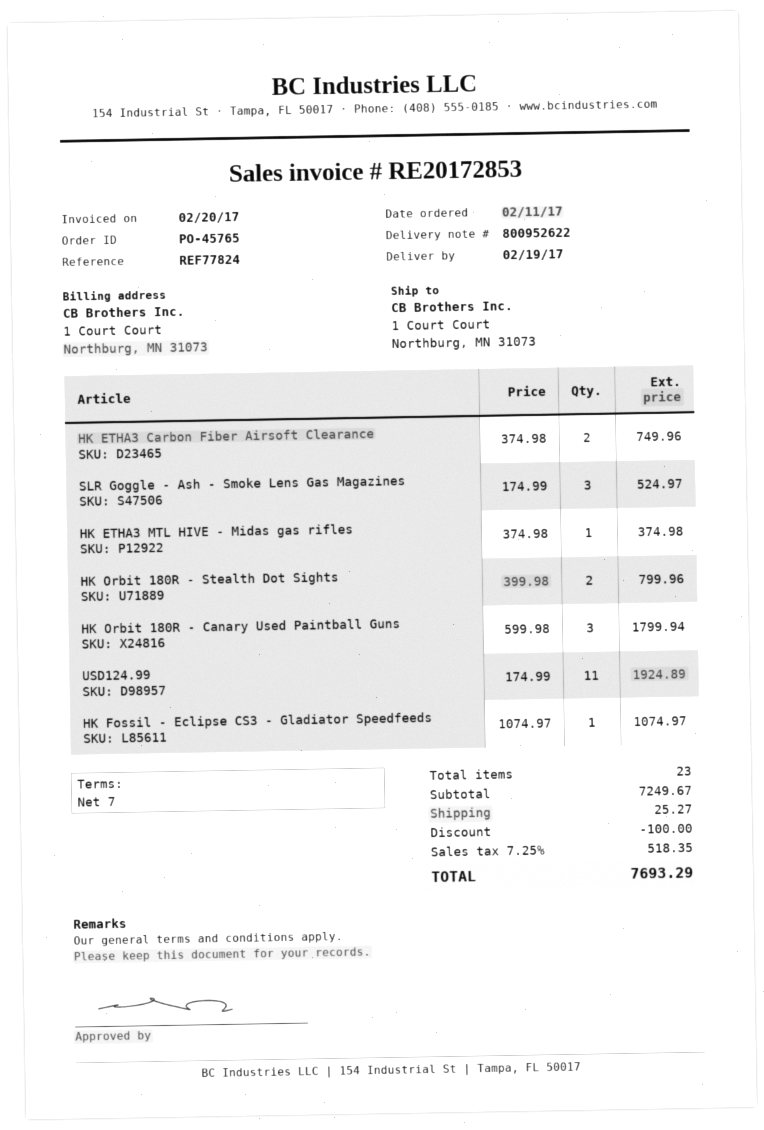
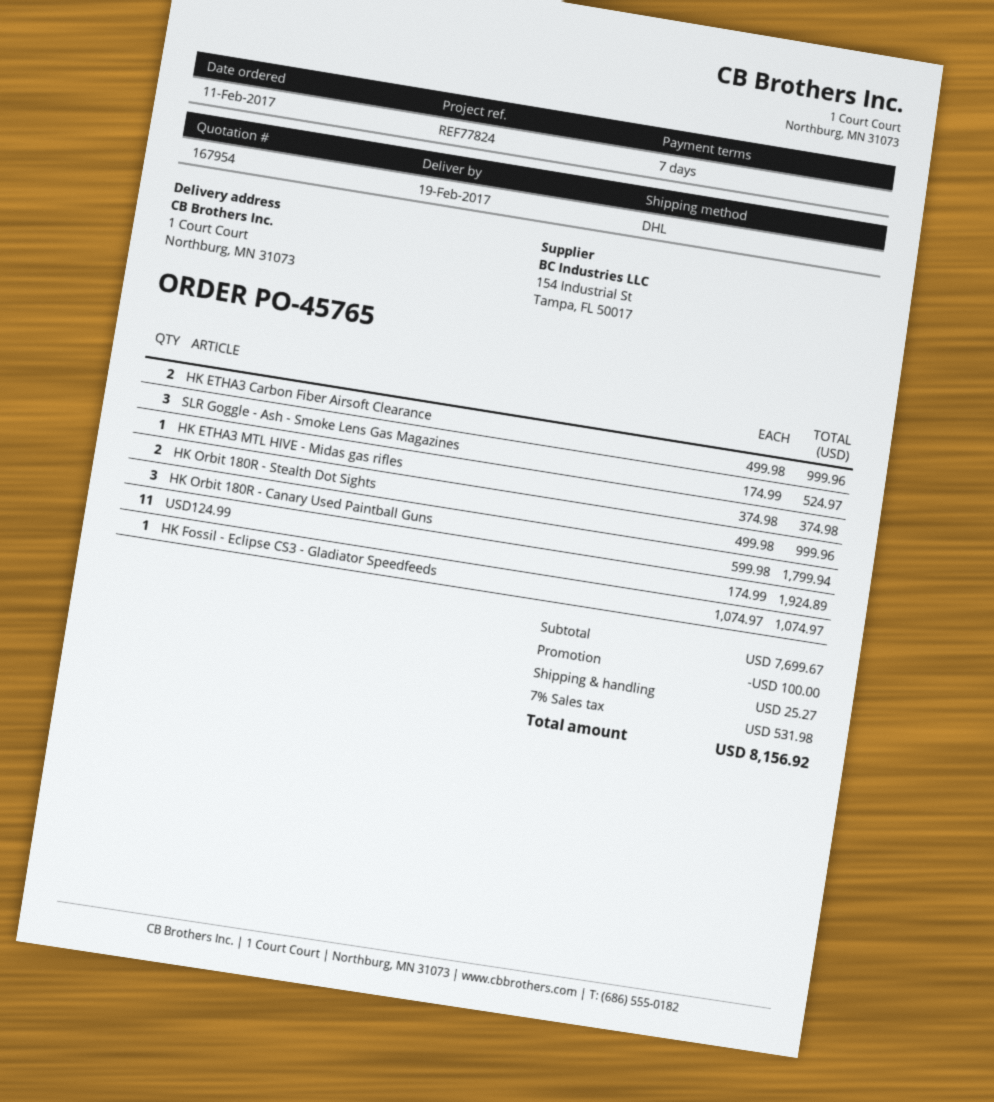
HK ETHA3 Carbon Fiber Airsoft Clearance: 2 x 374.98 = 749.96 -> 2 x 499.98 = 999.96
HK Orbit 180R - Stealth Dot Sights: 2 x 399.98 = 799.96 -> 2 x 499.98 = 999.96
subtotal: 7249.67 -> 7699.67
tax: 7.25% = 518.35 -> 7% = 531.98
total: 7693.29 -> 8156.92

